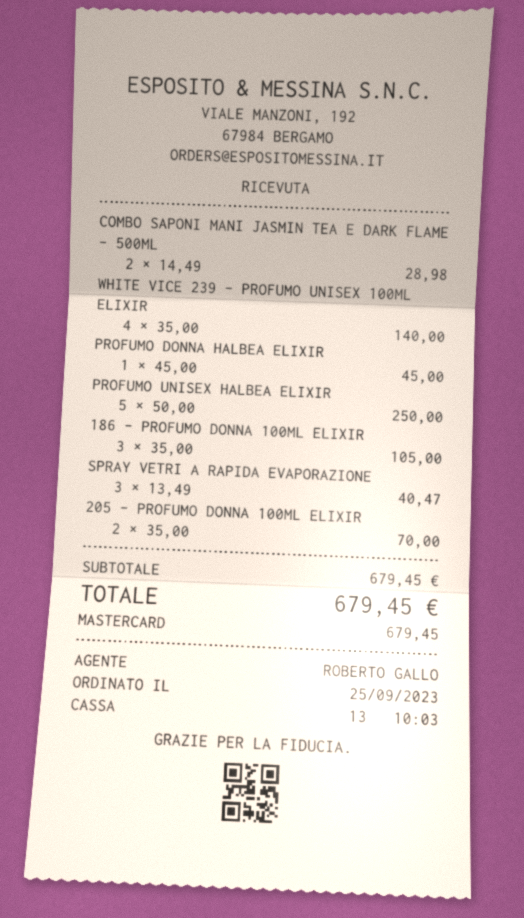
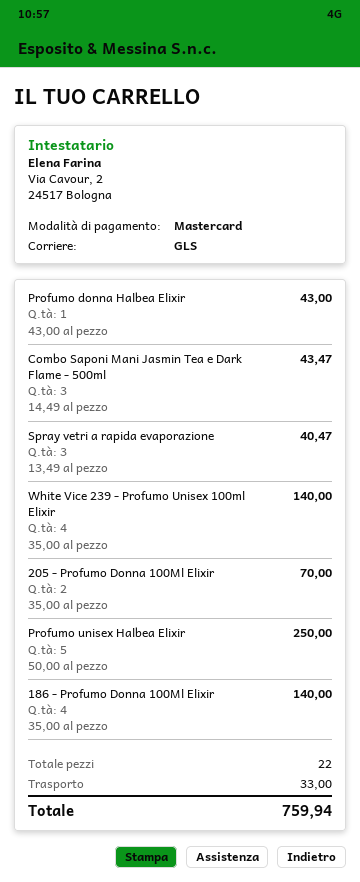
COMBO SAPONI MANI JASMIN TEA E DARK FLAME - 500ML: 2 x 14.49 = 28.98 -> 3 x 14.49 = 43.47
PROFUMO DONNA HALBEA ELIXIR: 1 x 45.00 = 45.00 -> 1 x 43.00 = 43.00
186 - PROFUMO DONNA 100ML ELIXIR: 3 x 35.00 = 105.00 -> 4 x 35.00 = 140.00
shipping: none -> 33.00
total: 679.45 -> 759.94

